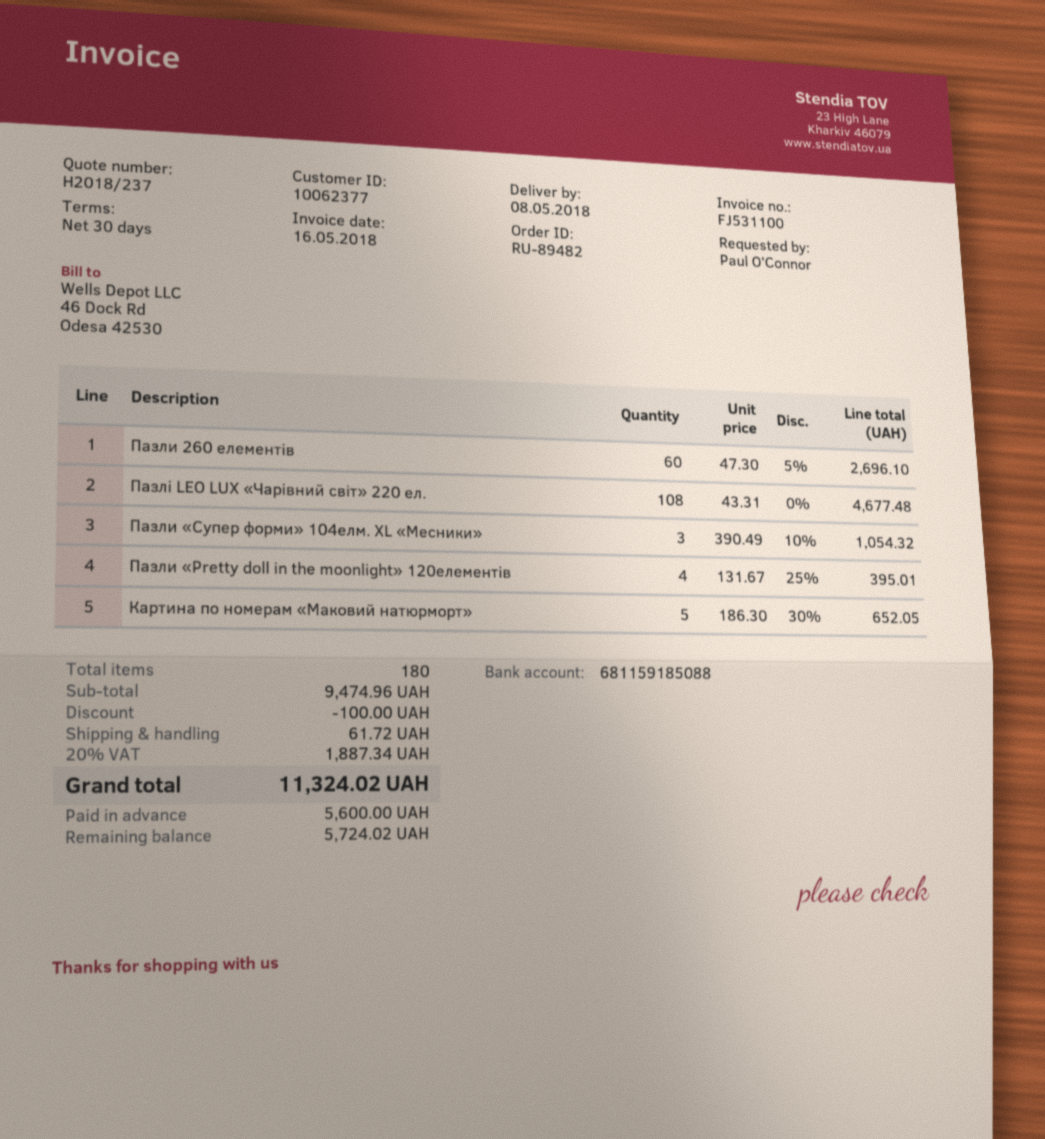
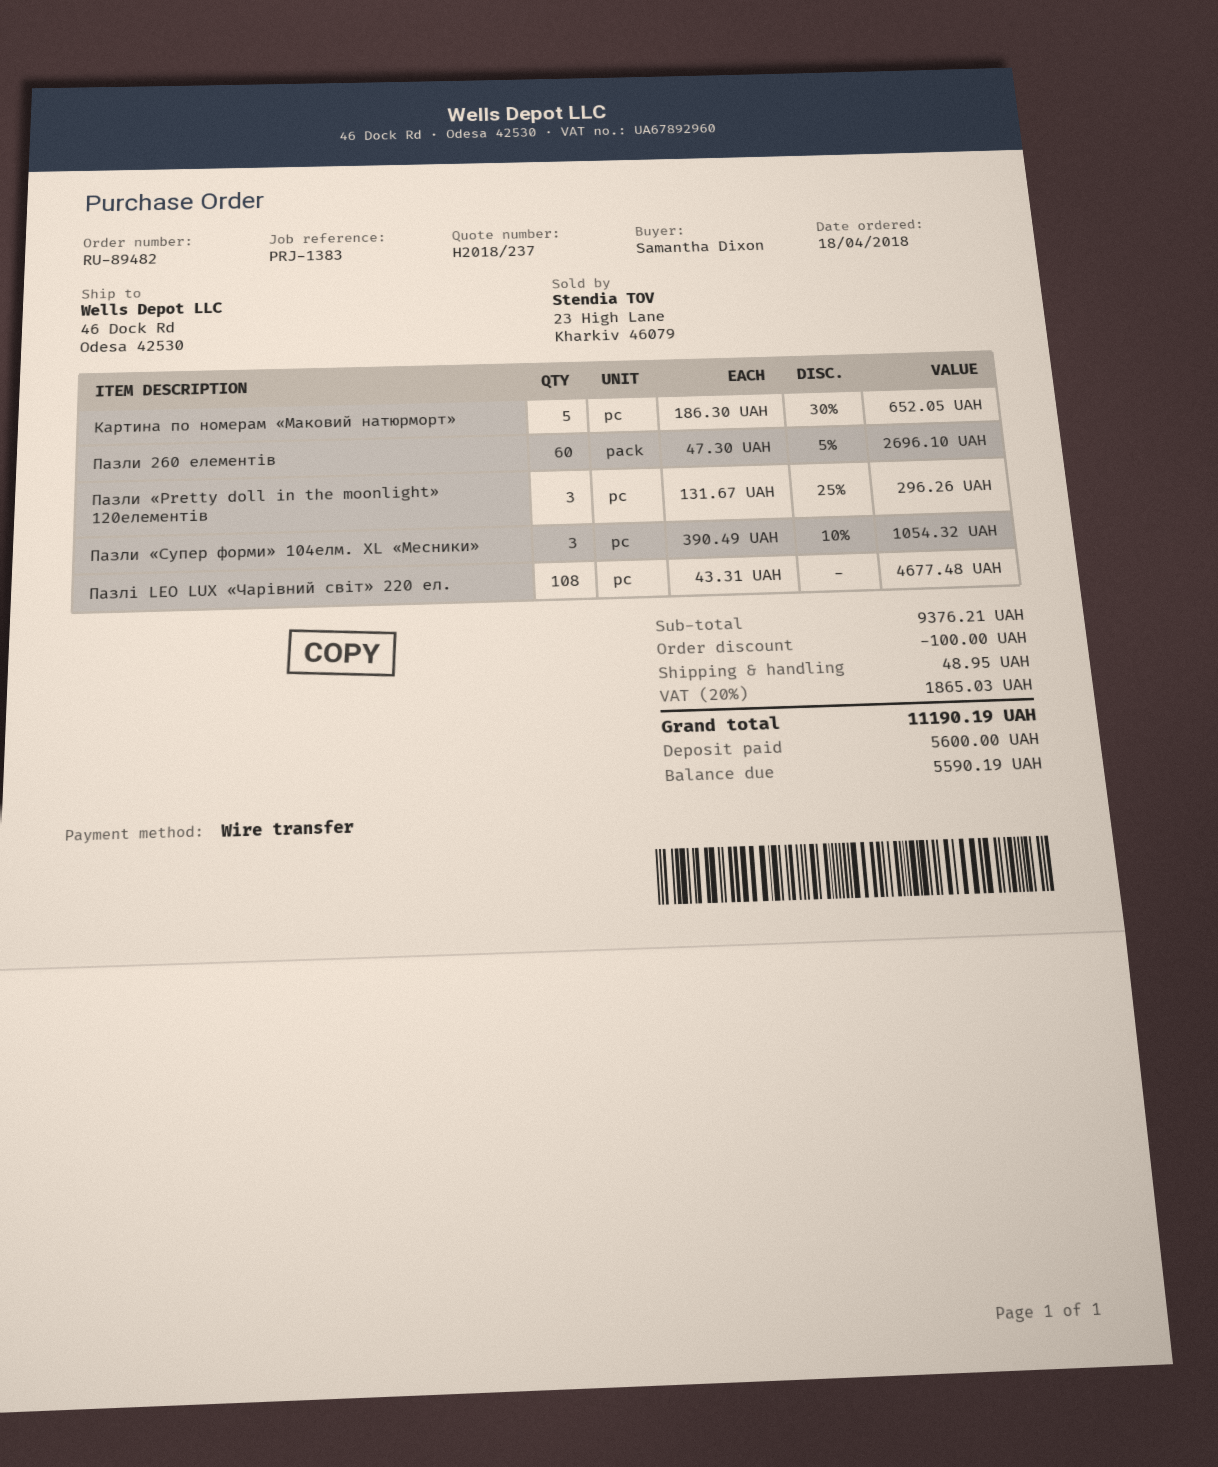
ordered by: Paul O'Connor -> Samantha Dixon
Пазли «Pretty doll in the moonlight» 120елементів: 4 x 131.67 - 25% = 395.01 -> 3 x 131.67 - 25% = 296.26
subtotal: 9474.96 -> 9376.21
shipping: 61.72 -> 48.95
tax: 20% = 1887.34 -> 20% = 1865.03
total: 11324.02 -> 11190.19
balance: 5724.02 -> 5590.19

